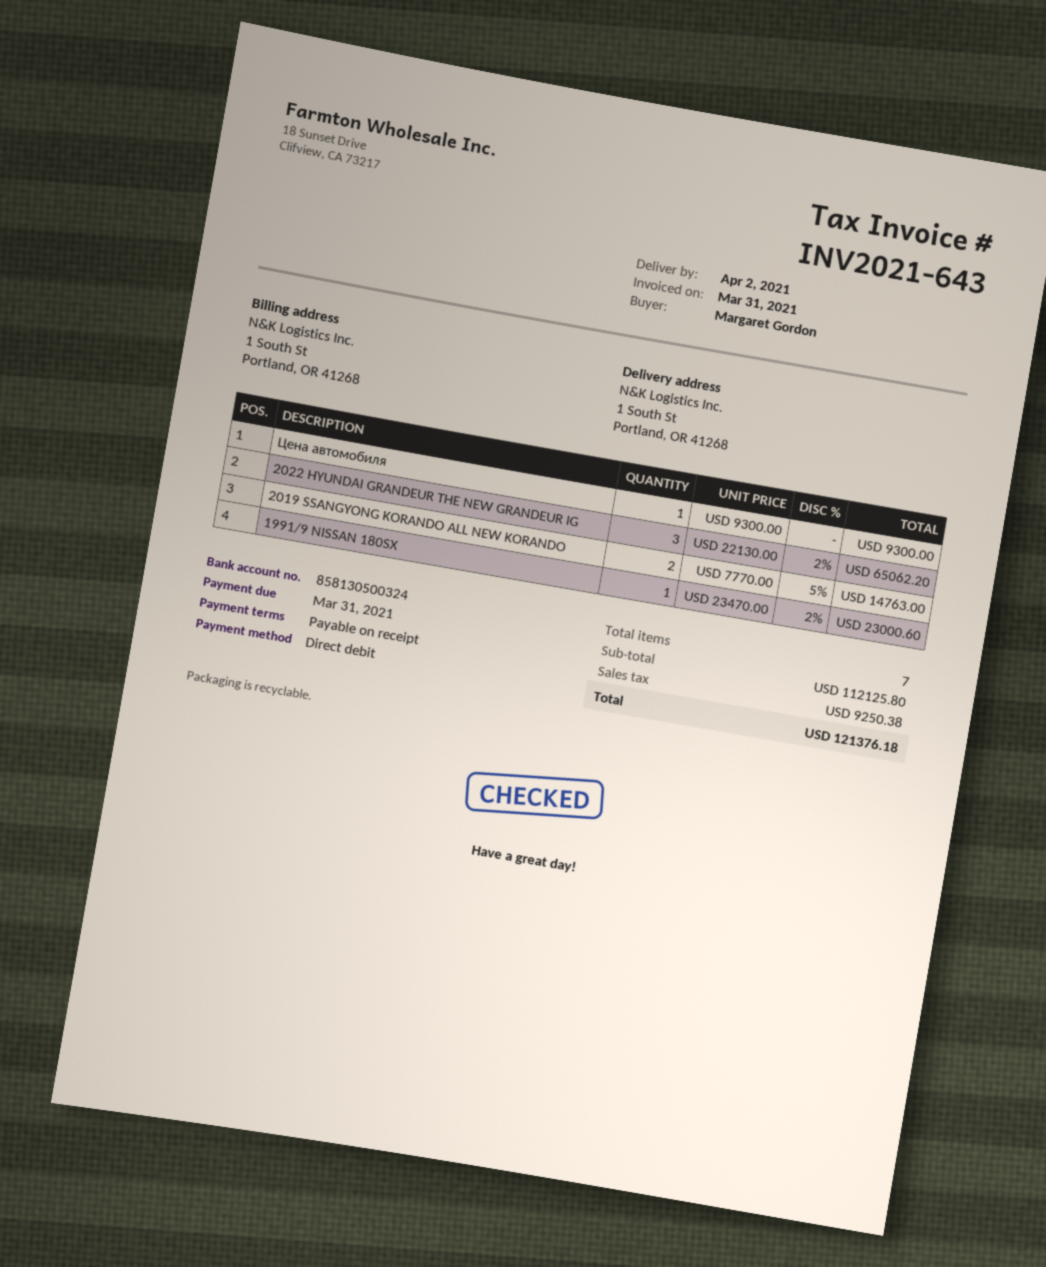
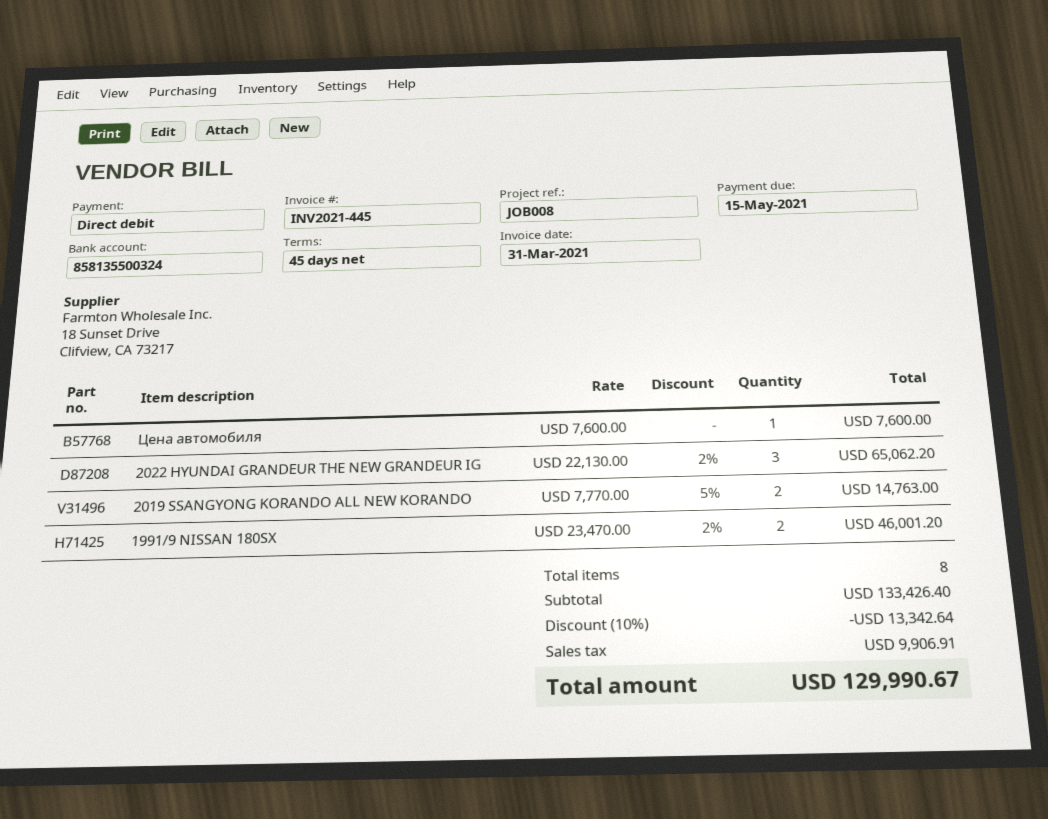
invoice number: INV2021-643 -> INV2021-445
payment terms: on receipt -> 45 days
due date: 2021-03-31 -> 2021-05-15
bank account: 858130500324 -> 858135500324
Цена автомобиля: 1 x 9300.00 = 9300.00 -> 1 x 7600.00 = 7600.00
1991/9 NISSAN 180SX: 1 x 23470.00 - 2% = 23000.60 -> 2 x 23470.00 - 2% = 46001.20
total quantity: 7 -> 8
subtotal: 112125.80 -> 133426.40
discount: none -> 10% = 13342.64
tax: 9250.38 -> 9906.91
total: 121376.18 -> 129990.67

